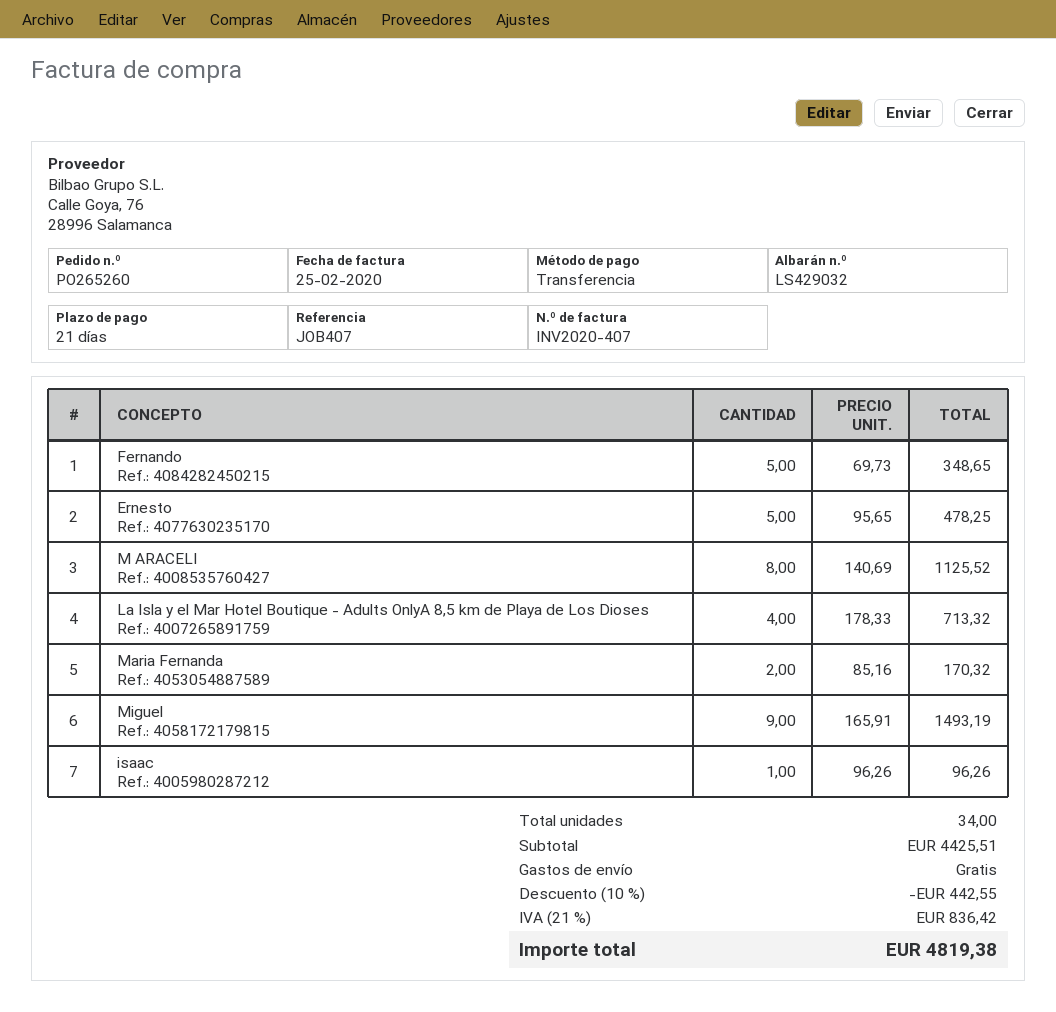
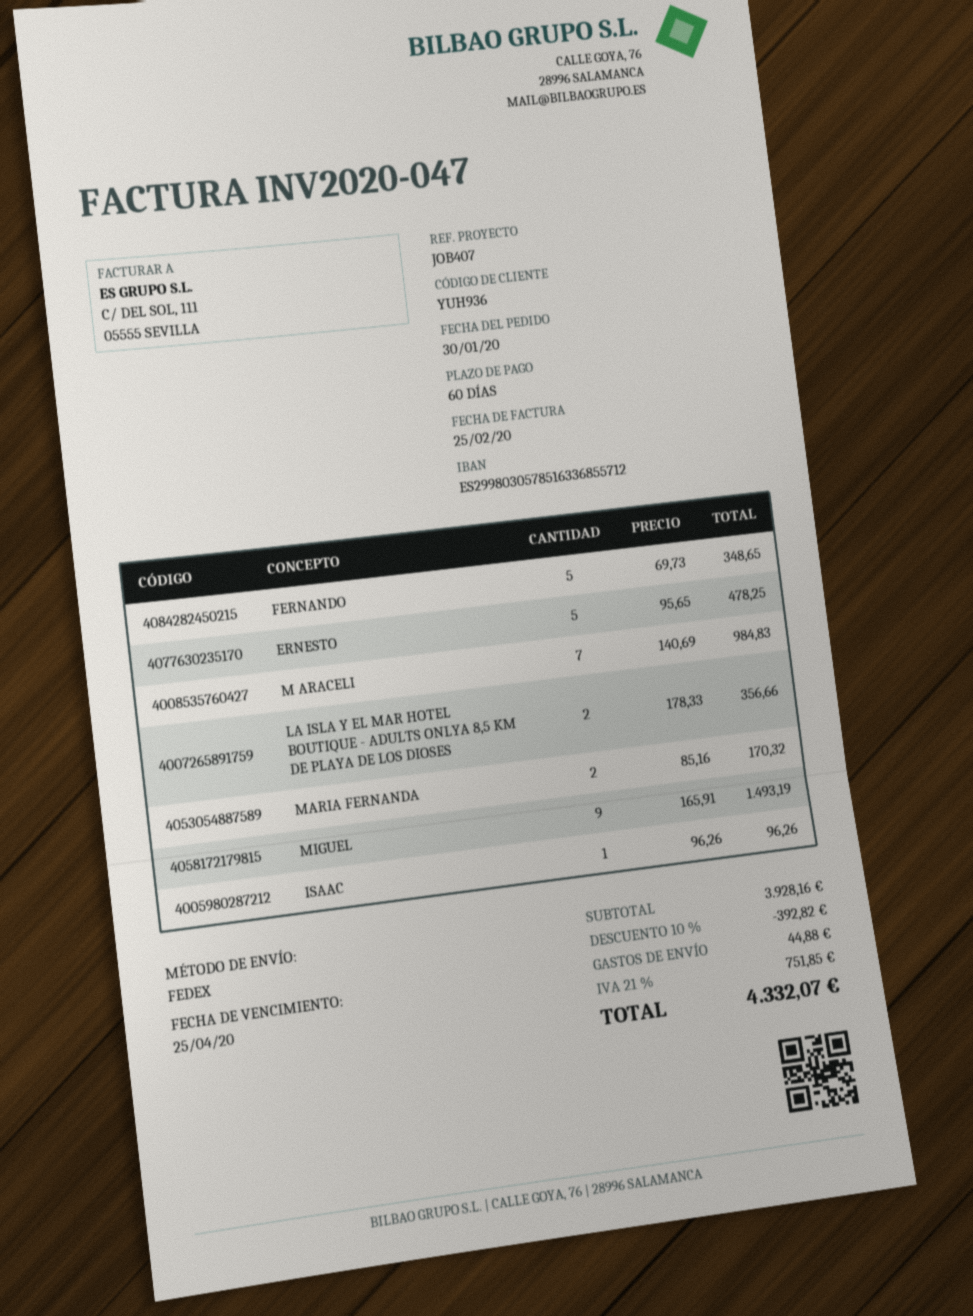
invoice number: INV2020-407 -> INV2020-047
payment terms: 21 days -> 60 days
M ARACELI: 8 x 140.69 = 1125.52 -> 7 x 140.69 = 984.83
La Isla y el Mar Hotel Boutique - Adults OnlyA 8,5 km de Playa de Los Dioses: 4 x 178.33 = 713.32 -> 2 x 178.33 = 356.66
subtotal: 4425.51 -> 3928.16
discount: 10% = 442.55 -> 10% = 392.82
shipping: 0.00 -> 44.88
tax: 21% = 836.42 -> 21% = 751.85
total: 4819.38 -> 4332.07

